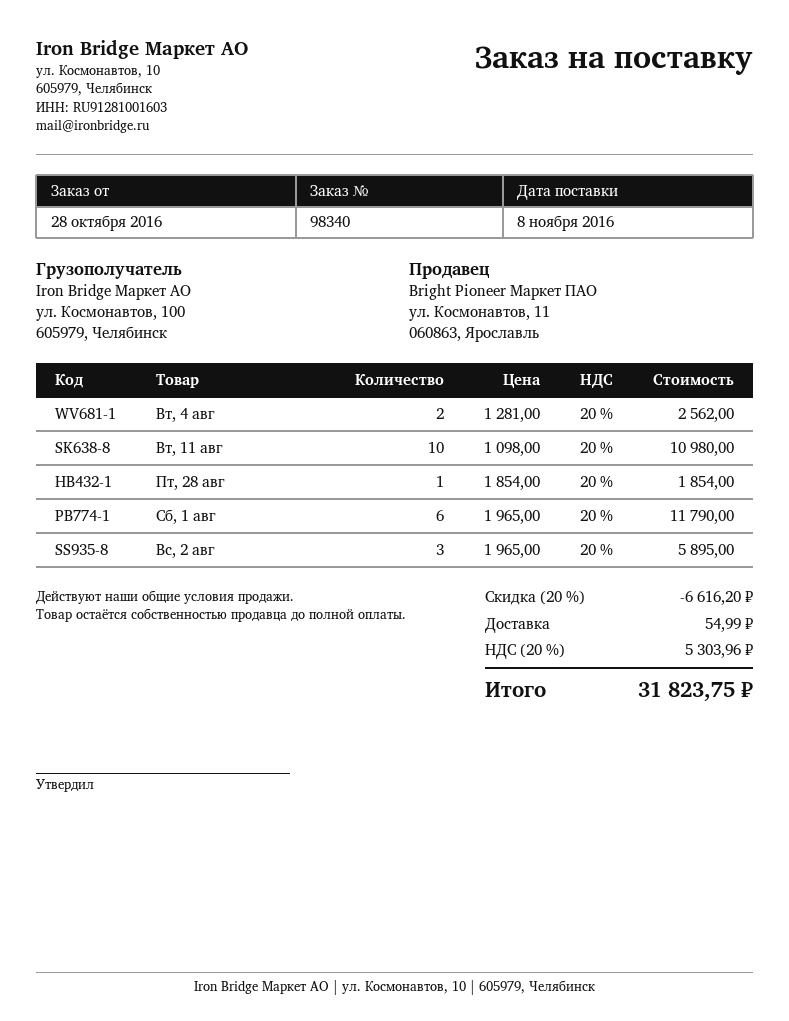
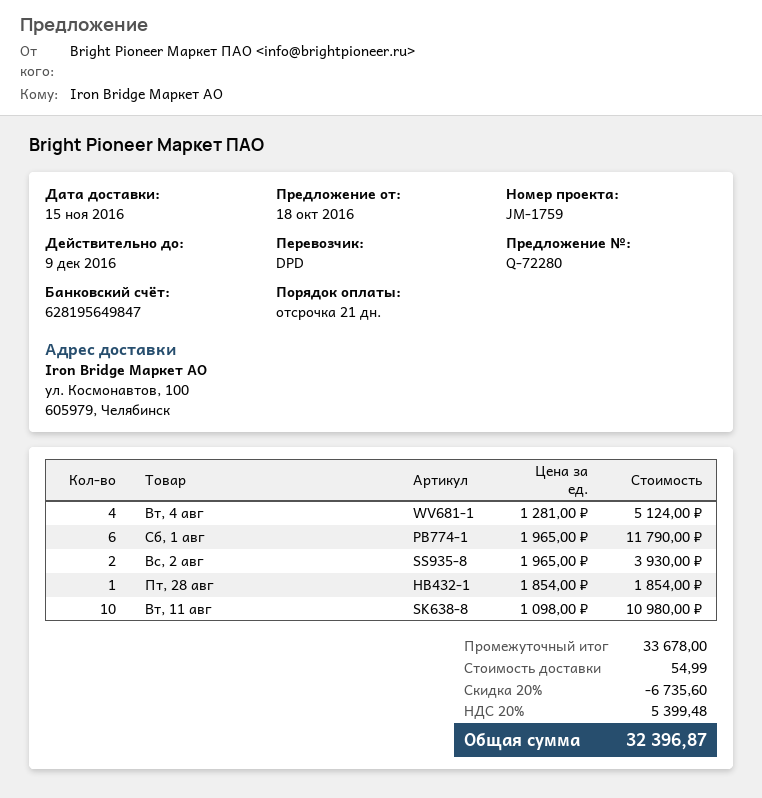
delivery date: 2016-11-08 -> 2016-11-15
Вт, 4 авг: 2 x 1281.00 = 2562.00 -> 4 x 1281.00 = 5124.00
Вс, 2 авг: 3 x 1965.00 = 5895.00 -> 2 x 1965.00 = 3930.00
discount: 20% = 6616.20 -> 20% = 6735.60
tax: 20% = 5303.96 -> 20% = 5399.48
total: 31823.75 -> 32396.87

